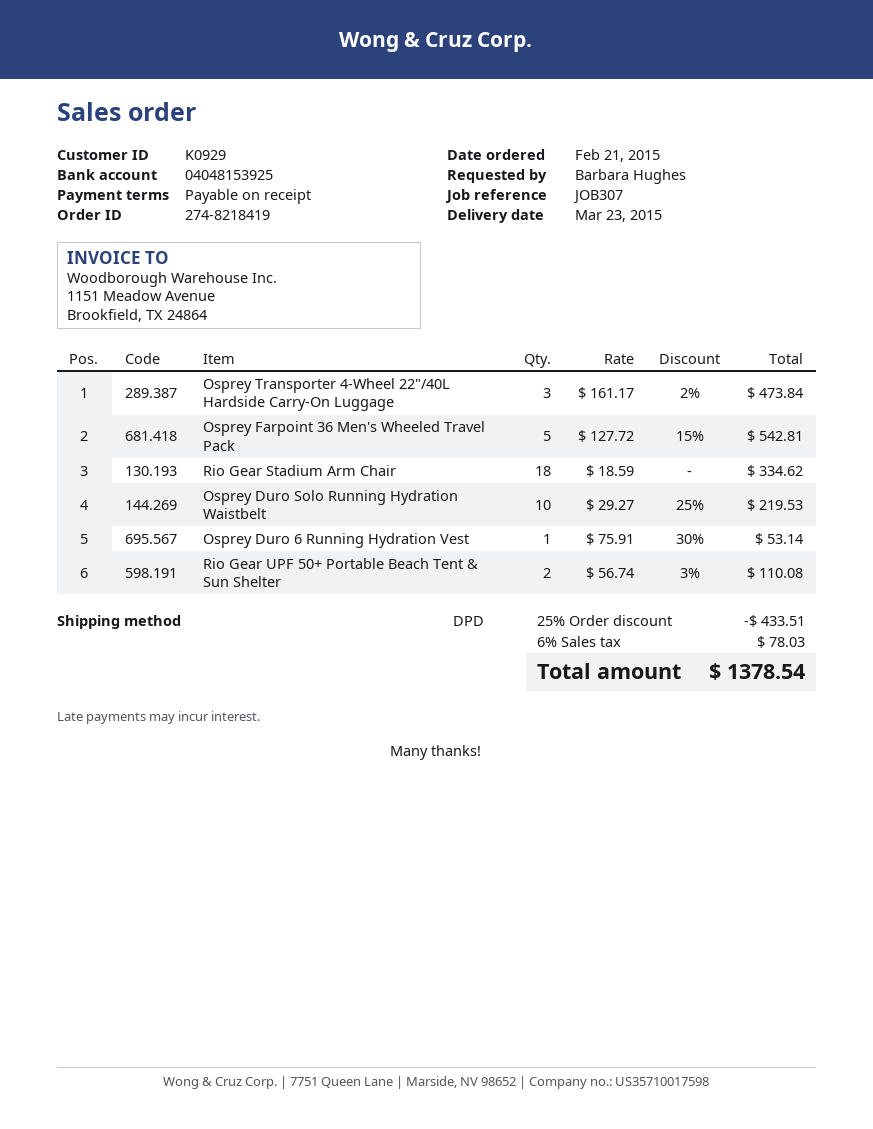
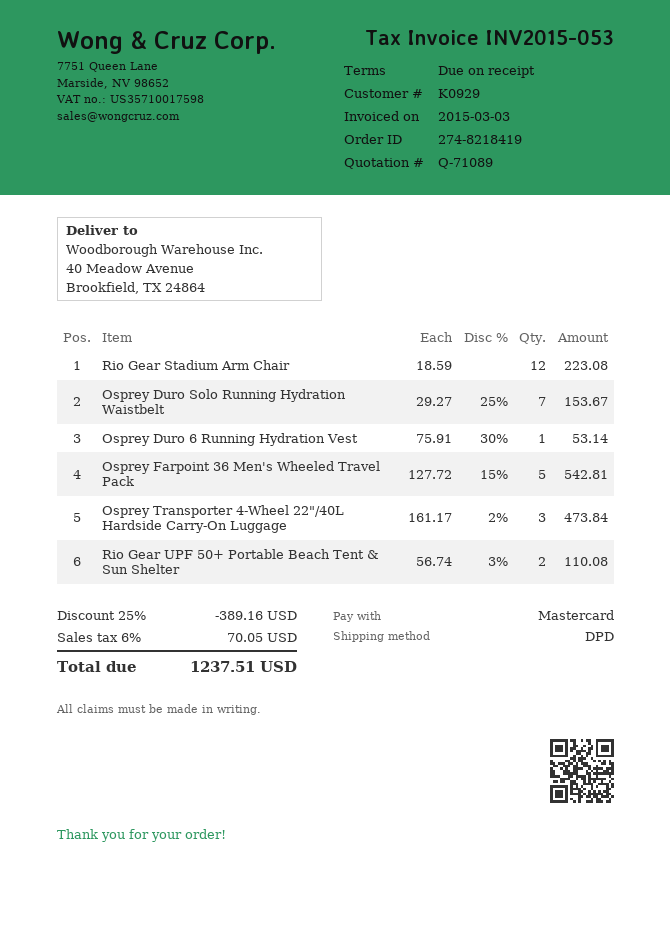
Rio Gear Stadium Arm Chair: 18 x 18.59 = 334.62 -> 12 x 18.59 = 223.08
Osprey Duro Solo Running Hydration Waistbelt: 10 x 29.27 - 25% = 219.53 -> 7 x 29.27 - 25% = 153.67
discount: 25% = 433.51 -> 25% = 389.16
tax: 6% = 78.03 -> 6% = 70.05
total: 1378.54 -> 1237.51

